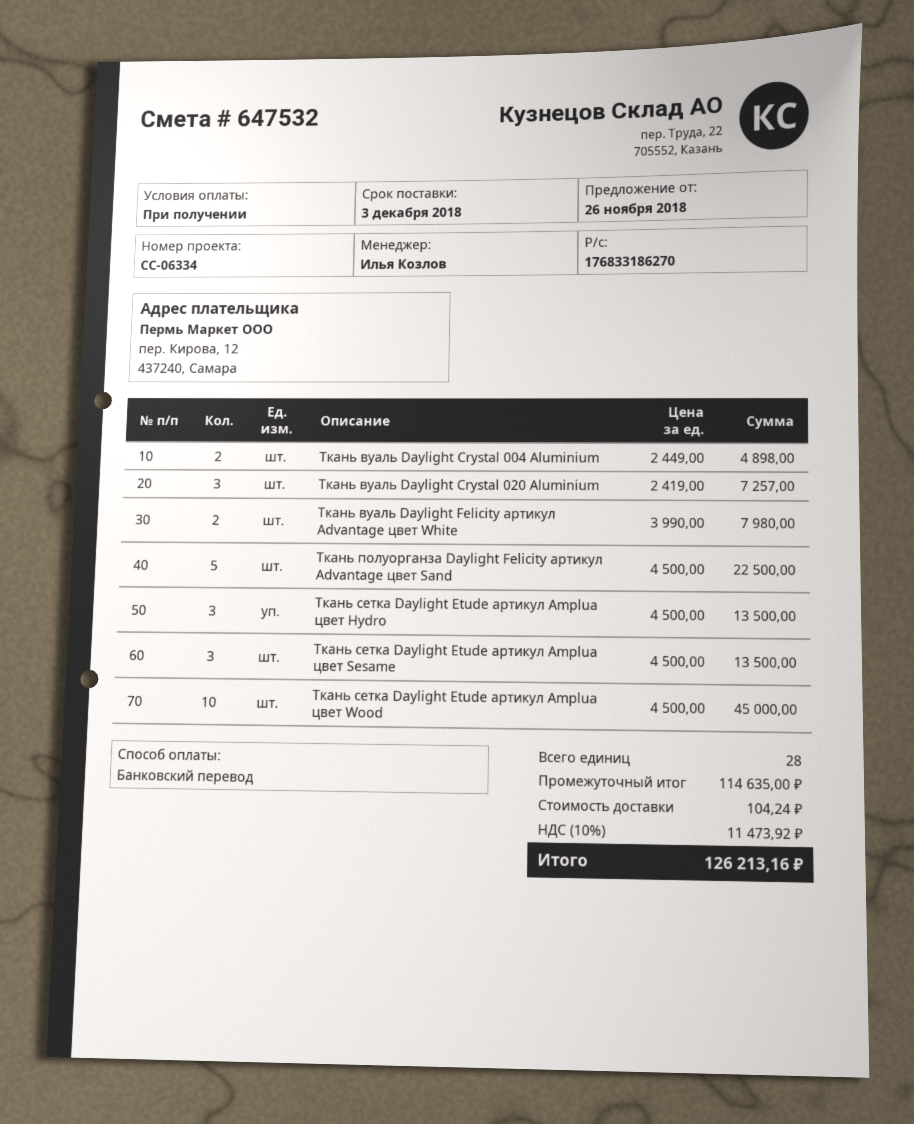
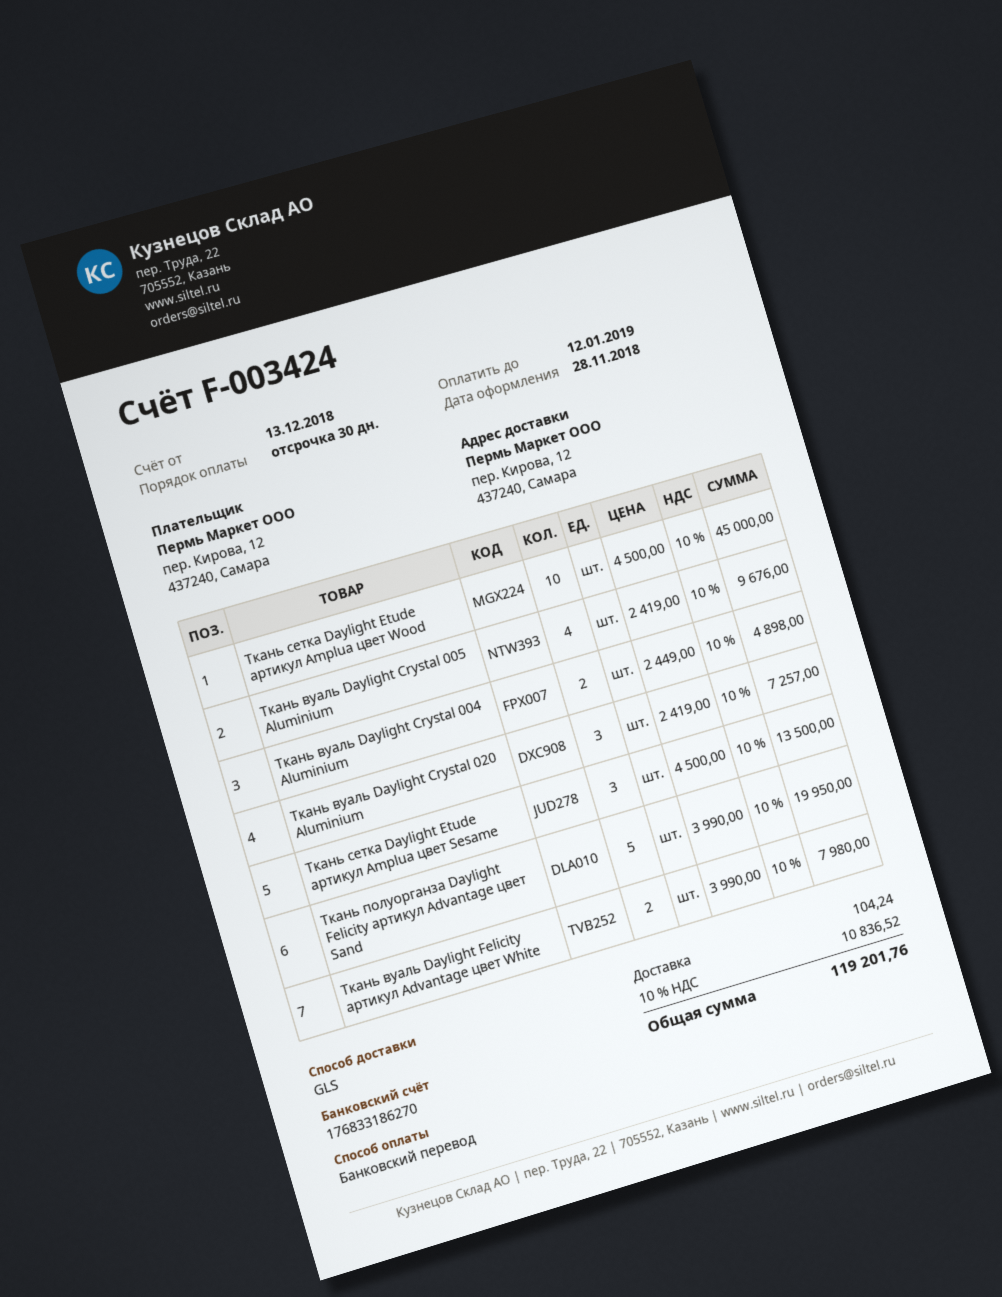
payment terms: on receipt -> 30 days
Ткань полуорганза Daylight Felicity артикул Advantage цвет Sand: 5 x 4500.00 = 22500.00 -> 5 x 3990.00 = 19950.00
Ткань сетка Daylight Etude артикул Amplua цвет Hydro: 3 x 4500.00 = 13500.00 -> none
Ткань вуаль Daylight Crystal 005 Aluminium: none -> 4 x 2419.00 = 9676.00
tax: 10% = 11473.92 -> 10% = 10836.52
total: 126213.16 -> 119201.76

